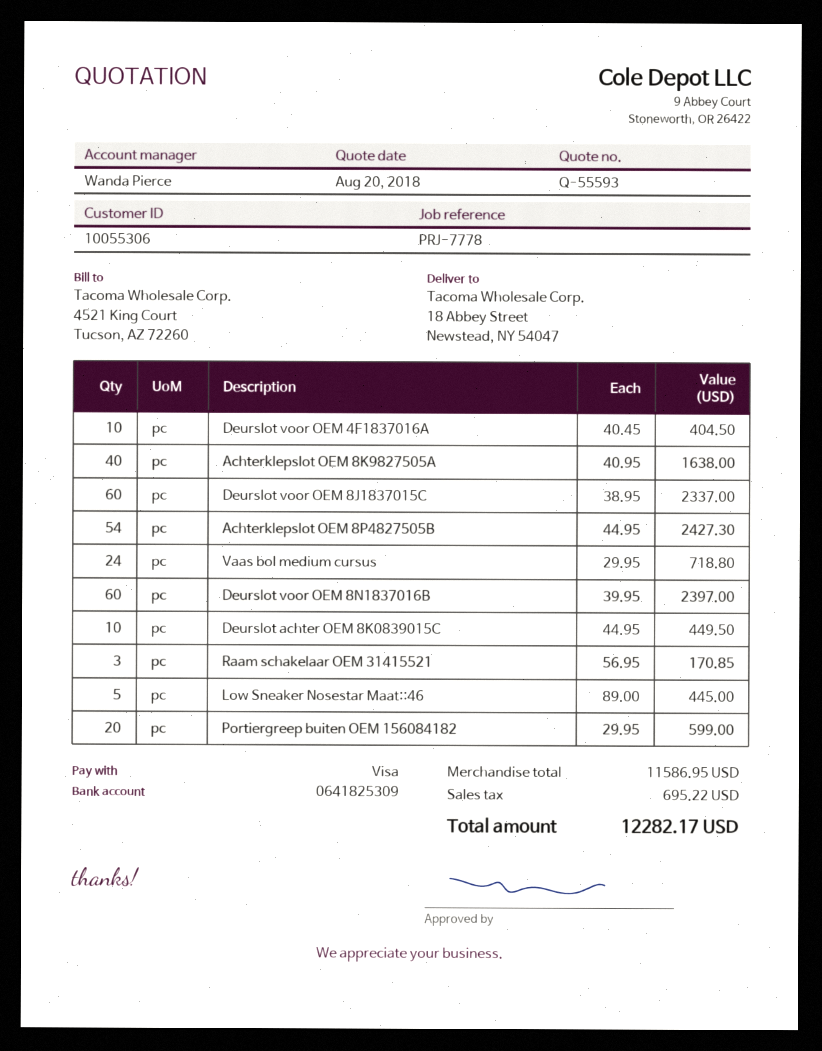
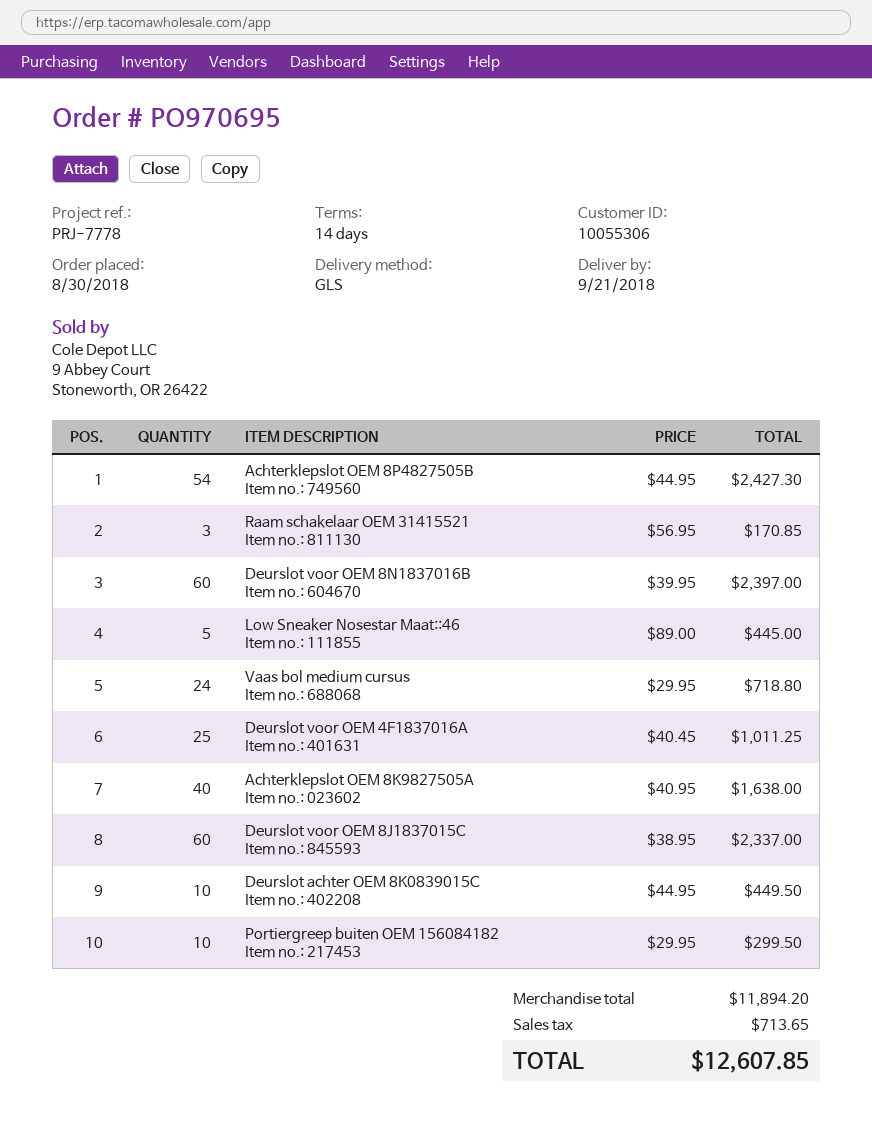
Deurslot voor OEM 4F1837016A: 10 x 40.45 = 404.50 -> 25 x 40.45 = 1011.25
Portiergreep buiten OEM 156084182: 20 x 29.95 = 599.00 -> 10 x 29.95 = 299.50
subtotal: 11586.95 -> 11894.20
tax: 695.22 -> 713.65
total: 12282.17 -> 12607.85

